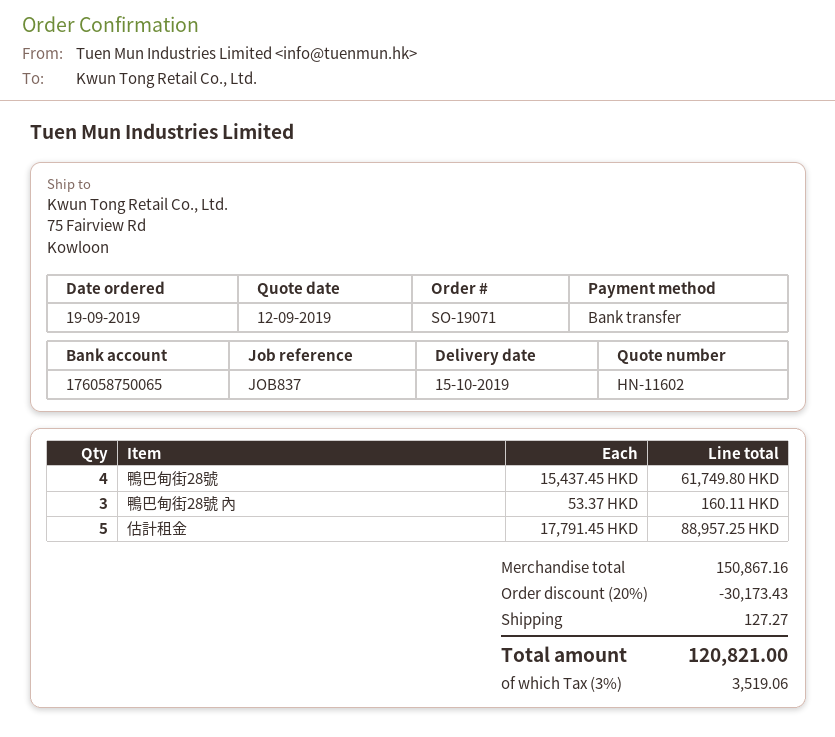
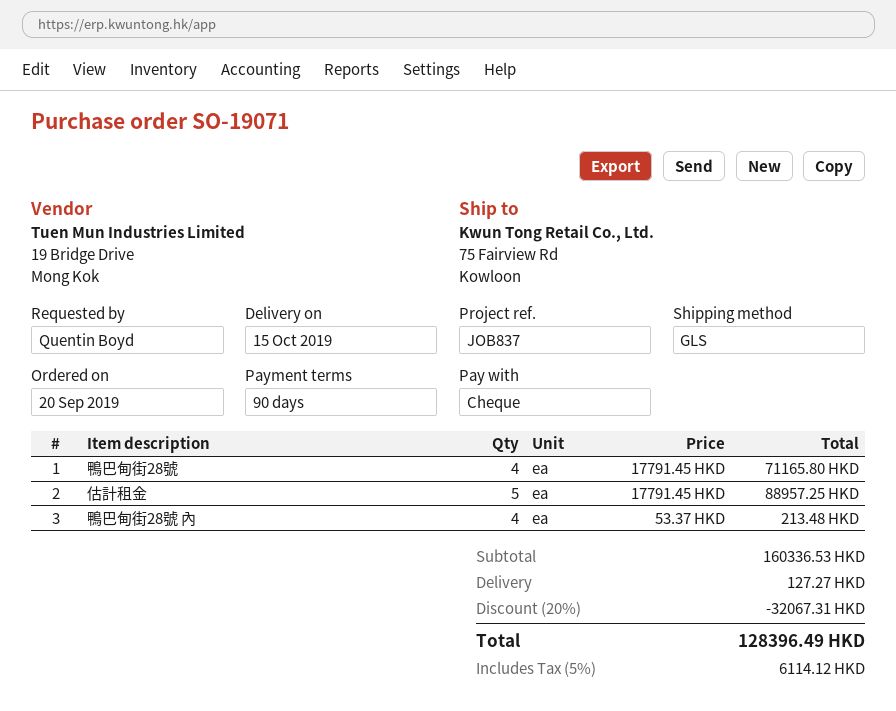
order date: 2019-09-19 -> 2019-09-20
payment method: bank transfer -> cheque
鴨巴甸街28號: 4 x 15437.45 = 61749.80 -> 4 x 17791.45 = 71165.80
鴨巴甸街28號 內: 3 x 53.37 = 160.11 -> 4 x 53.37 = 213.48
subtotal: 150867.16 -> 160336.53
discount: 20% = 30173.43 -> 20% = 32067.31
tax: 3% = 3519.06 -> 5% = 6114.12
total: 120821.00 -> 128396.49

